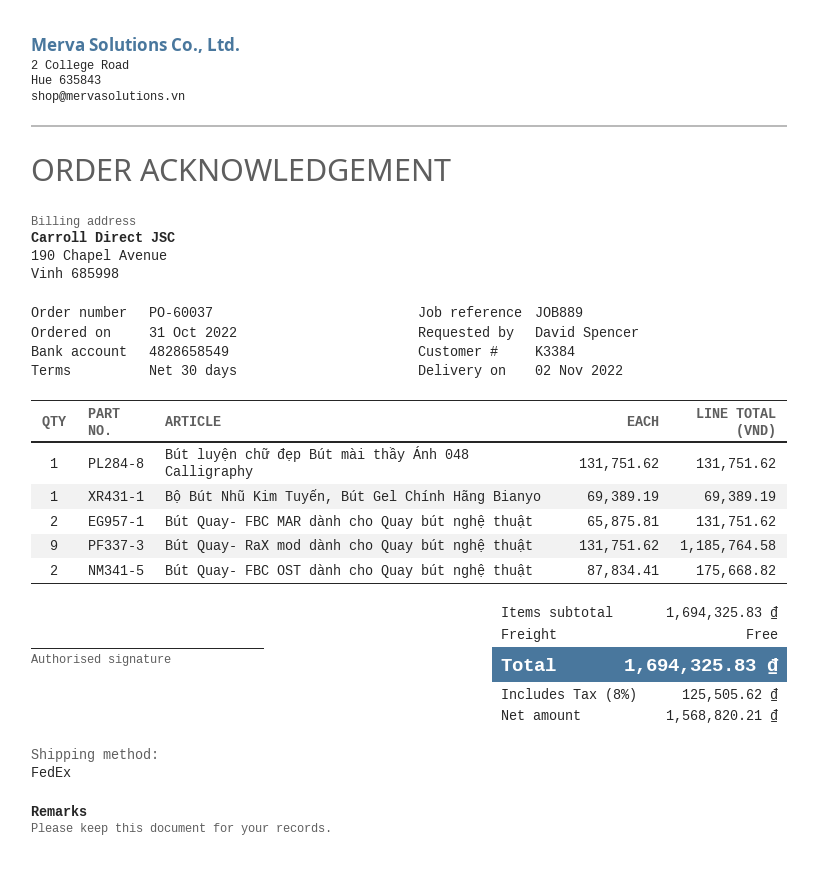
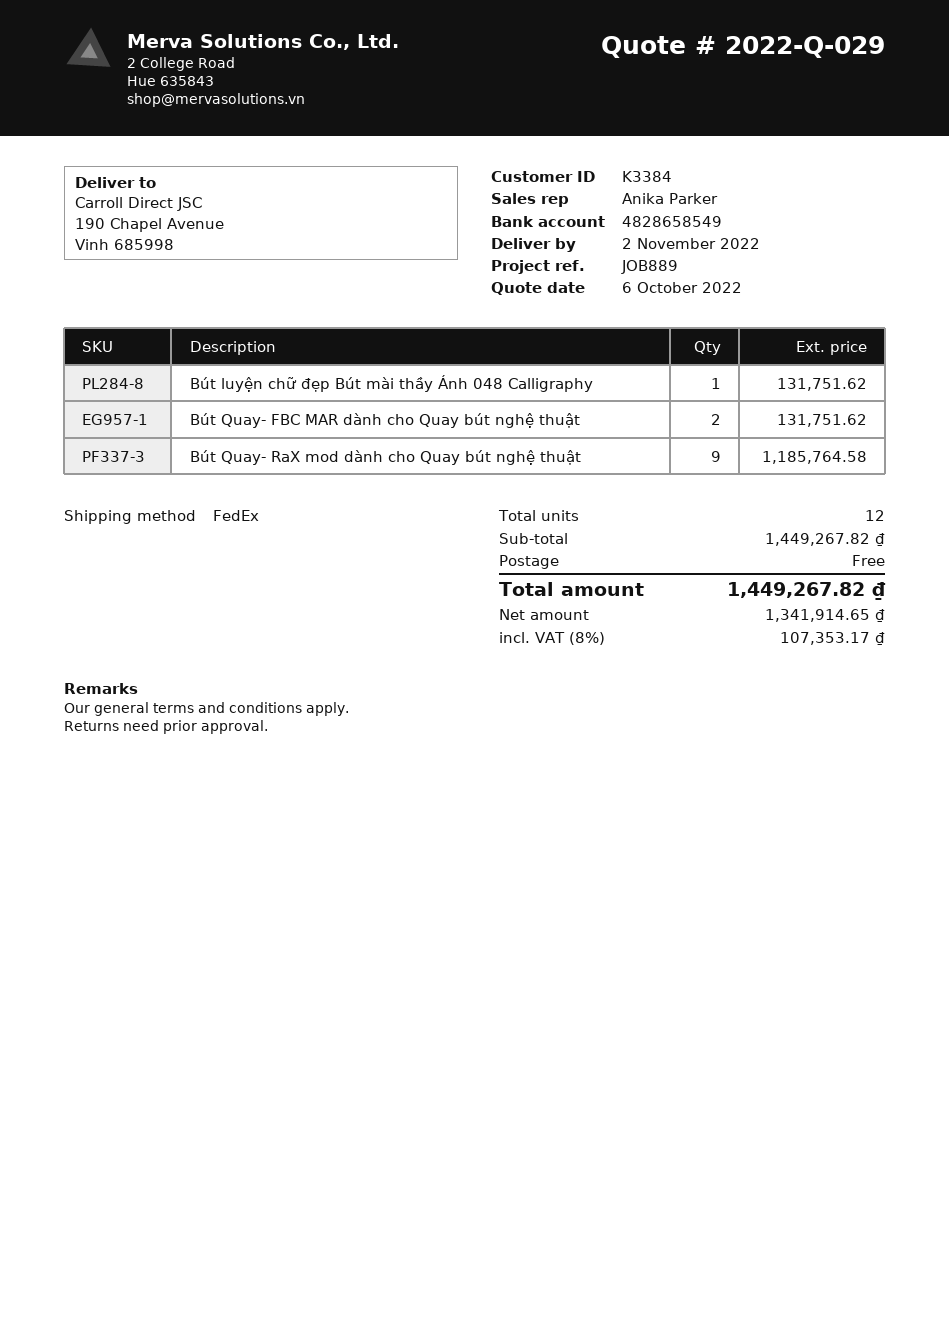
Bộ Bút Nhũ Kim Tuyến, Bút Gel Chính Hãng Bianyo: 1 for 69389.19 -> none
Bút Quay- FBC OST dành cho Quay bút nghệ thuật: 2 for 175668.82 -> none
subtotal: 1694325.83 -> 1449267.82
net: 1568820.21 -> 1341914.65
tax: 8% = 125505.62 -> 8% = 107353.17
total: 1694325.83 -> 1449267.82

